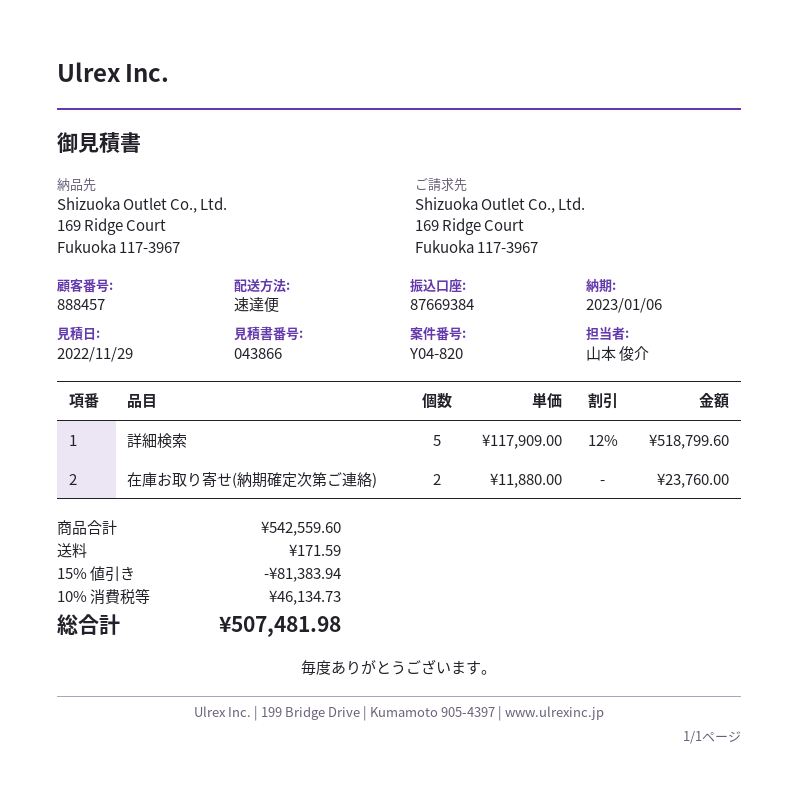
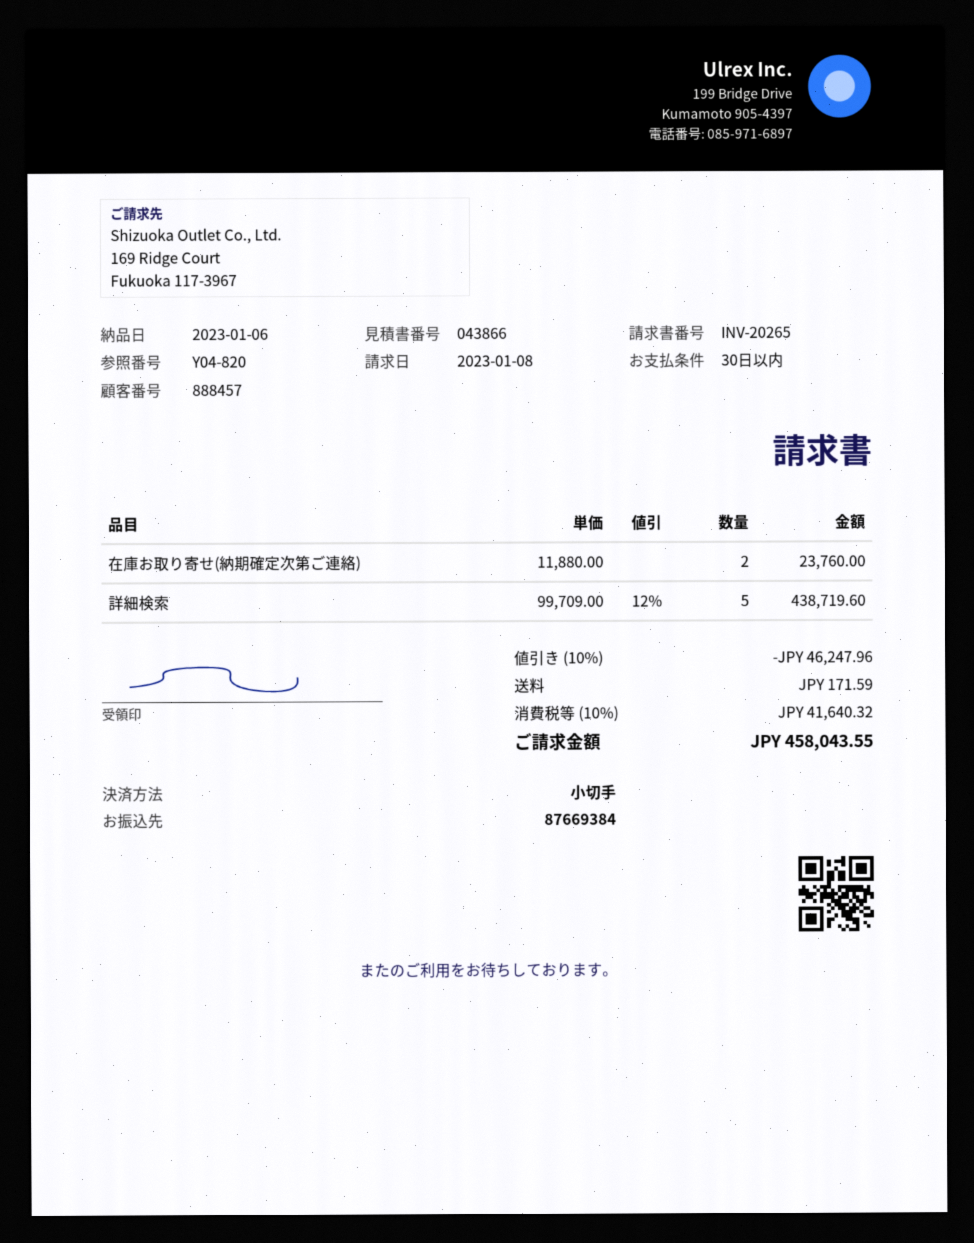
詳細検索: 5 x 117909.00 - 12% = 518799.60 -> 5 x 99709.00 - 12% = 438719.60
discount: 15% = 81383.94 -> 10% = 46247.96
tax: 10% = 46134.73 -> 10% = 41640.32
total: 507481.98 -> 458043.55

